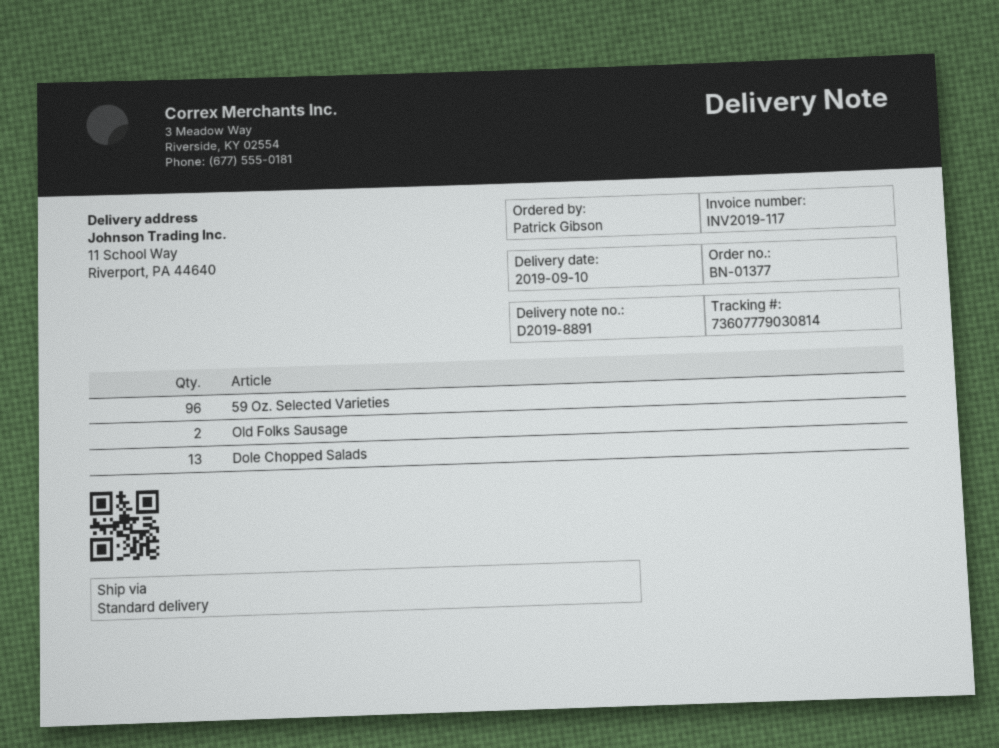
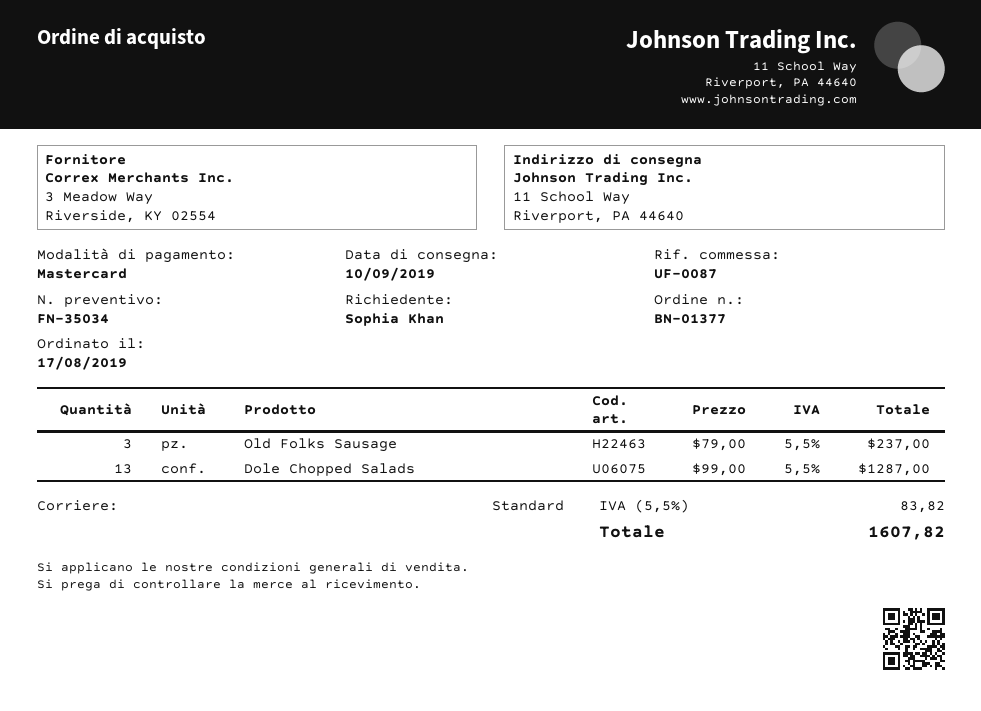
ordered by: Patrick Gibson -> Sophia Khan
59 Oz. Selected Varieties: 96 -> none
Old Folks Sausage: 2 -> 3

